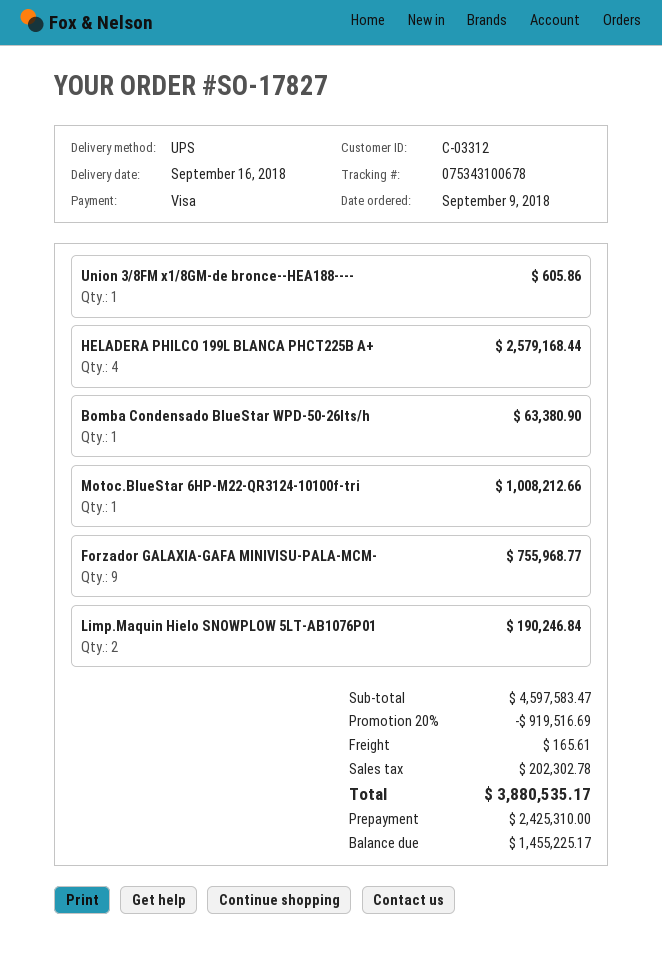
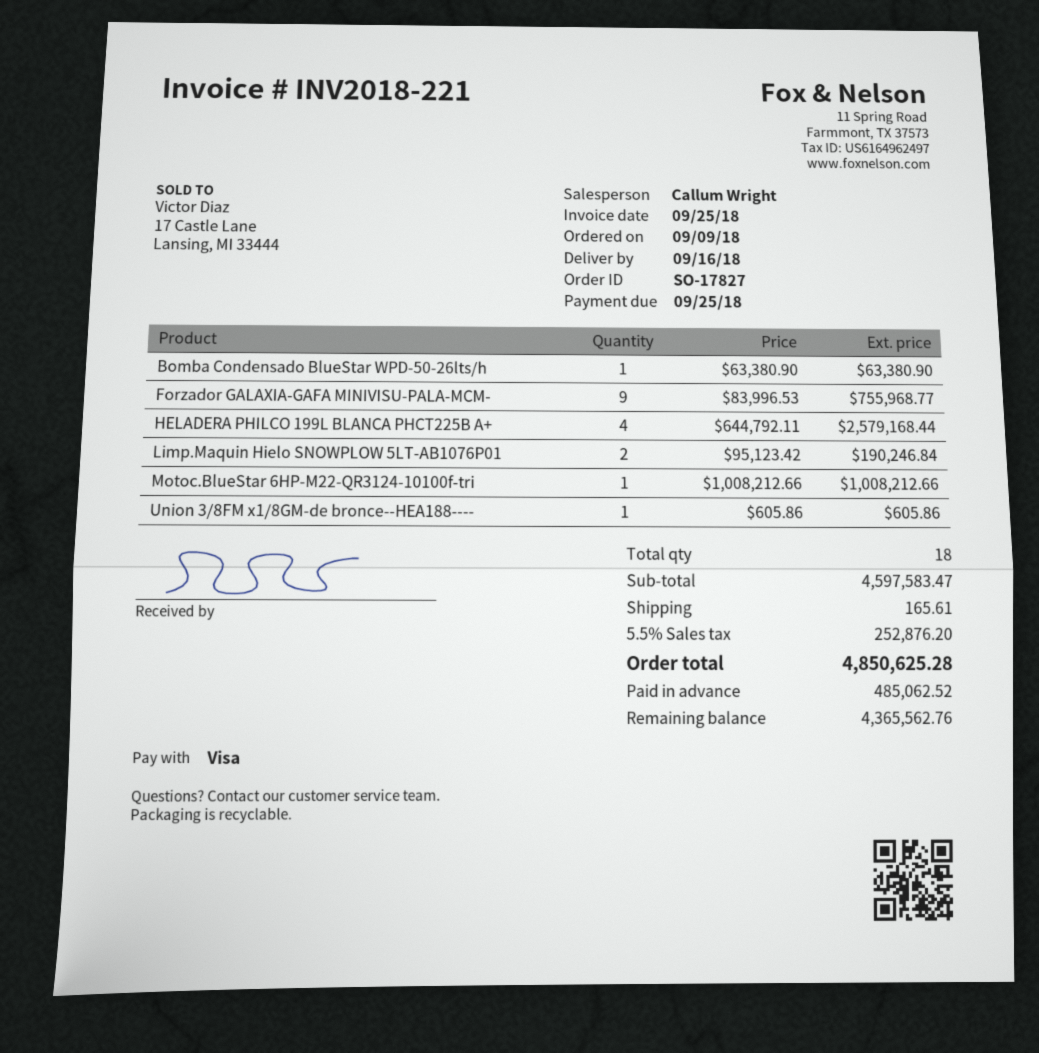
discount: 20% = 919516.69 -> none
tax: 202302.78 -> 252876.20
total: 3880535.17 -> 4850625.28
deposit: 2425310.00 -> 485062.52
balance: 1455225.17 -> 4365562.76

